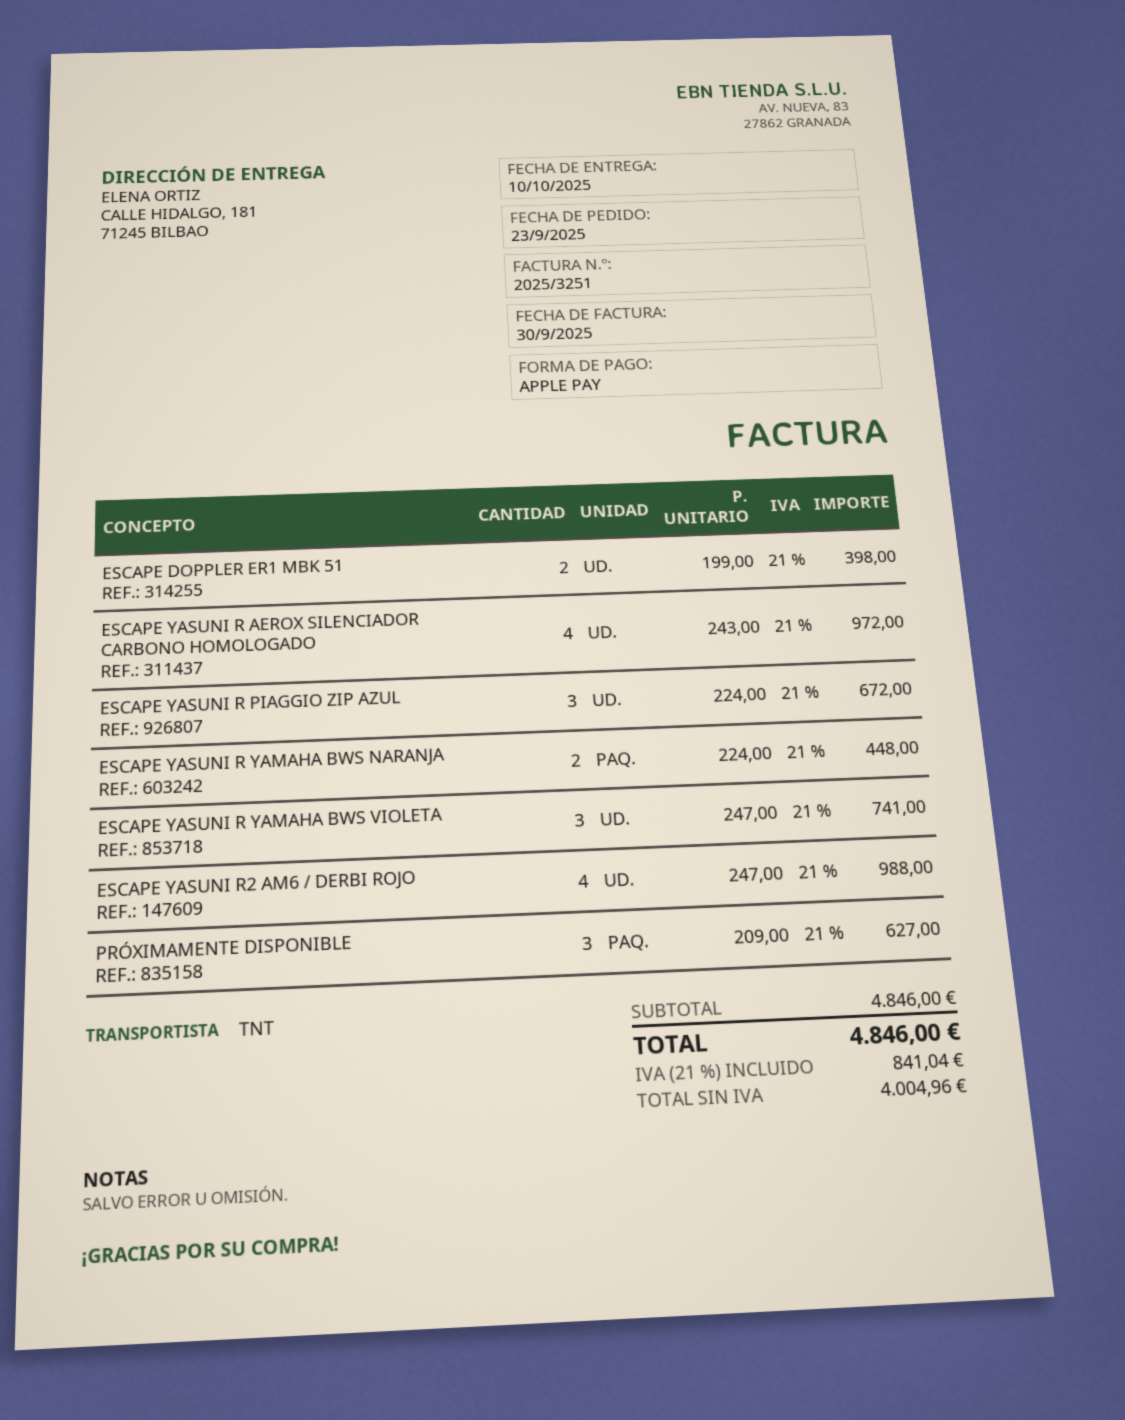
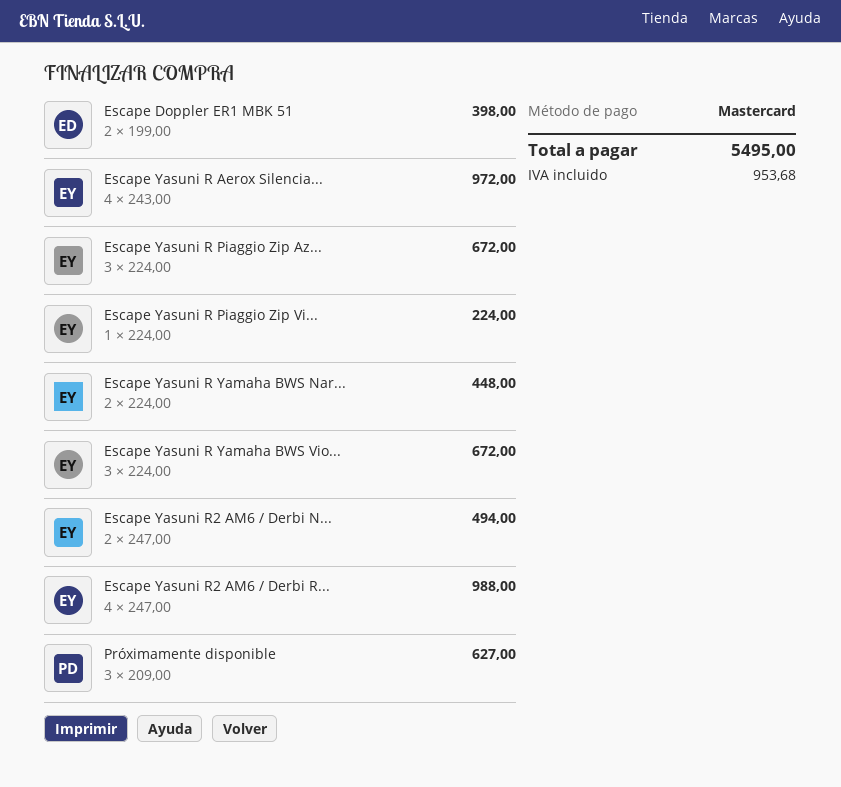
payment method: Apple Pay -> Mastercard
ESCAPE YASUNI R YAMAHA BWS VIOLETA: 3 x 247.00 = 741.00 -> 3 x 224.00 = 672.00
Escape Yasuni R Piaggio Zip Vi...: none -> 1 x 224.00 = 224.00
Escape Yasuni R2 AM6 / Derbi N...: none -> 2 x 247.00 = 494.00
tax: 841.04 -> 953.68
total: 4846.00 -> 5495.00

